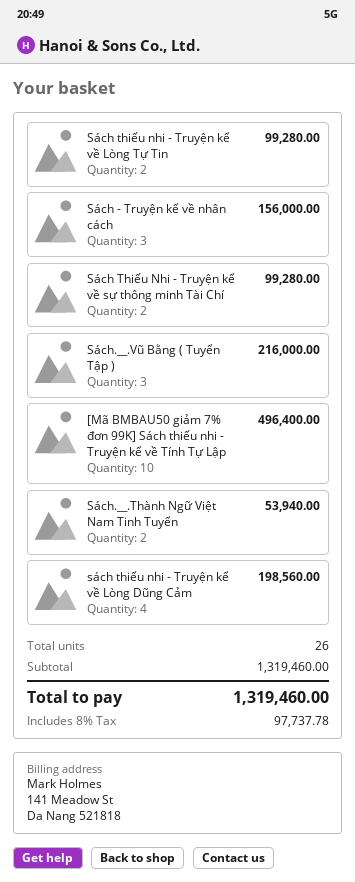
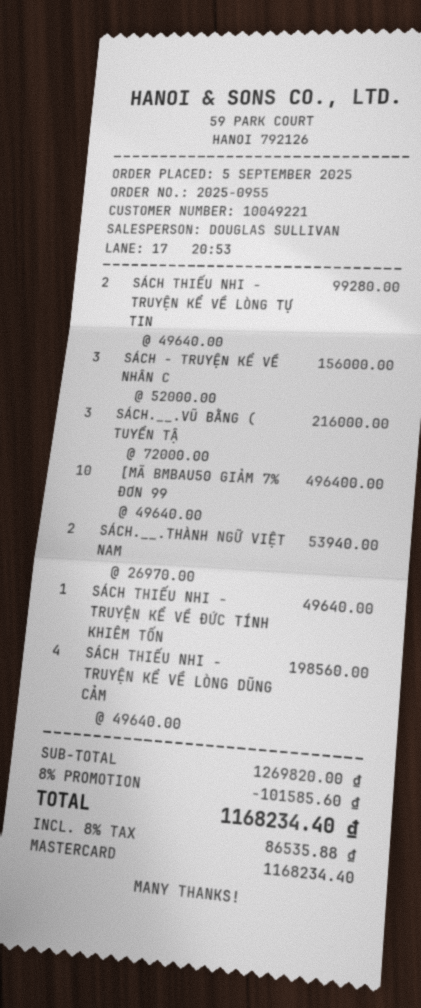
Sách Thiếu Nhi - Truyện kể về sự thông minh Tài Chí: 2 for 99280.00 -> none
SÁCH THIẾU NHI - TRUYỆN KỂ VỀ ĐỨC TÍNH KHIÊM TỐN: none -> 1 for 49640.00
subtotal: 1319460.00 -> 1269820.00
discount: none -> 8% = 101585.60
tax: 8% = 97737.78 -> 8% = 86535.88
total: 1319460.00 -> 1168234.40

